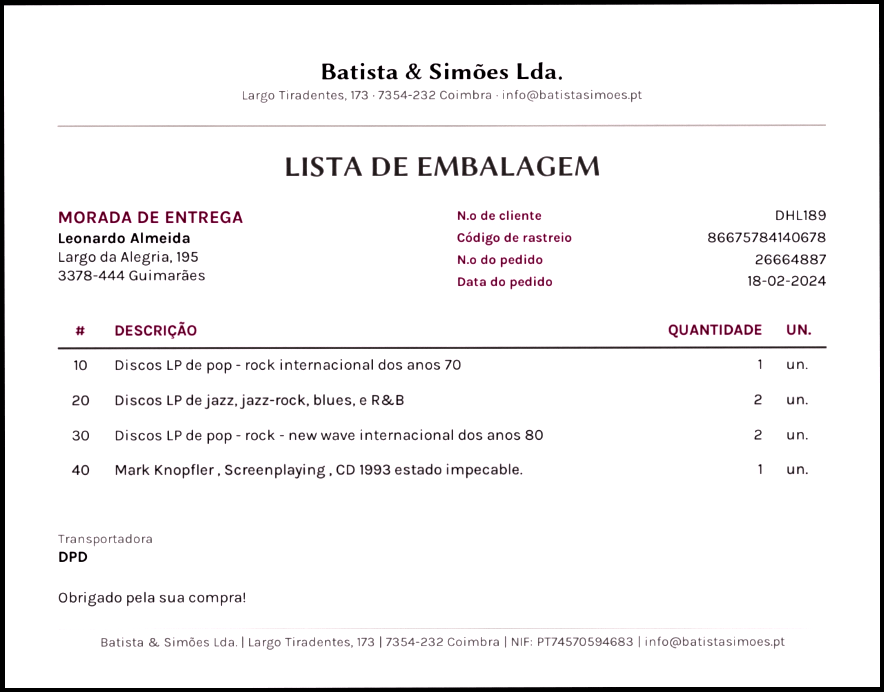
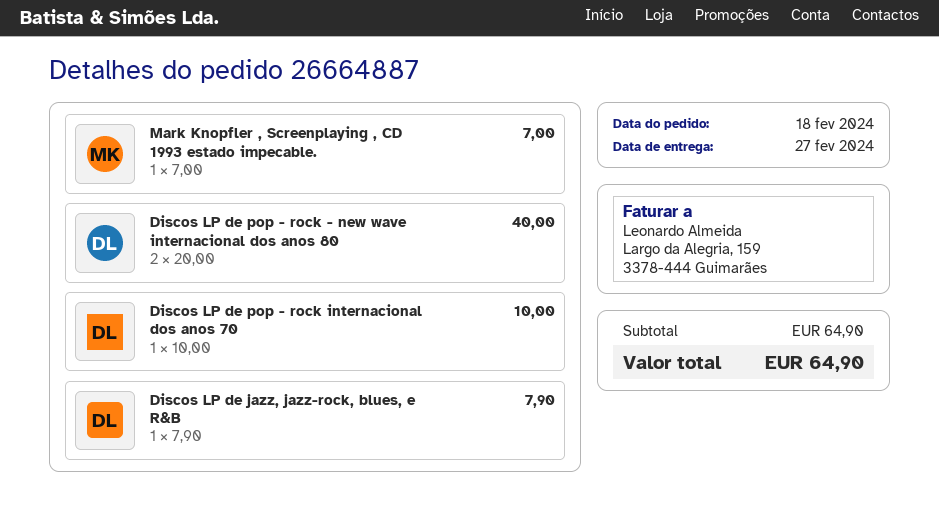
Discos LP de jazz, jazz-rock, blues, e R&B: 2 -> 1

